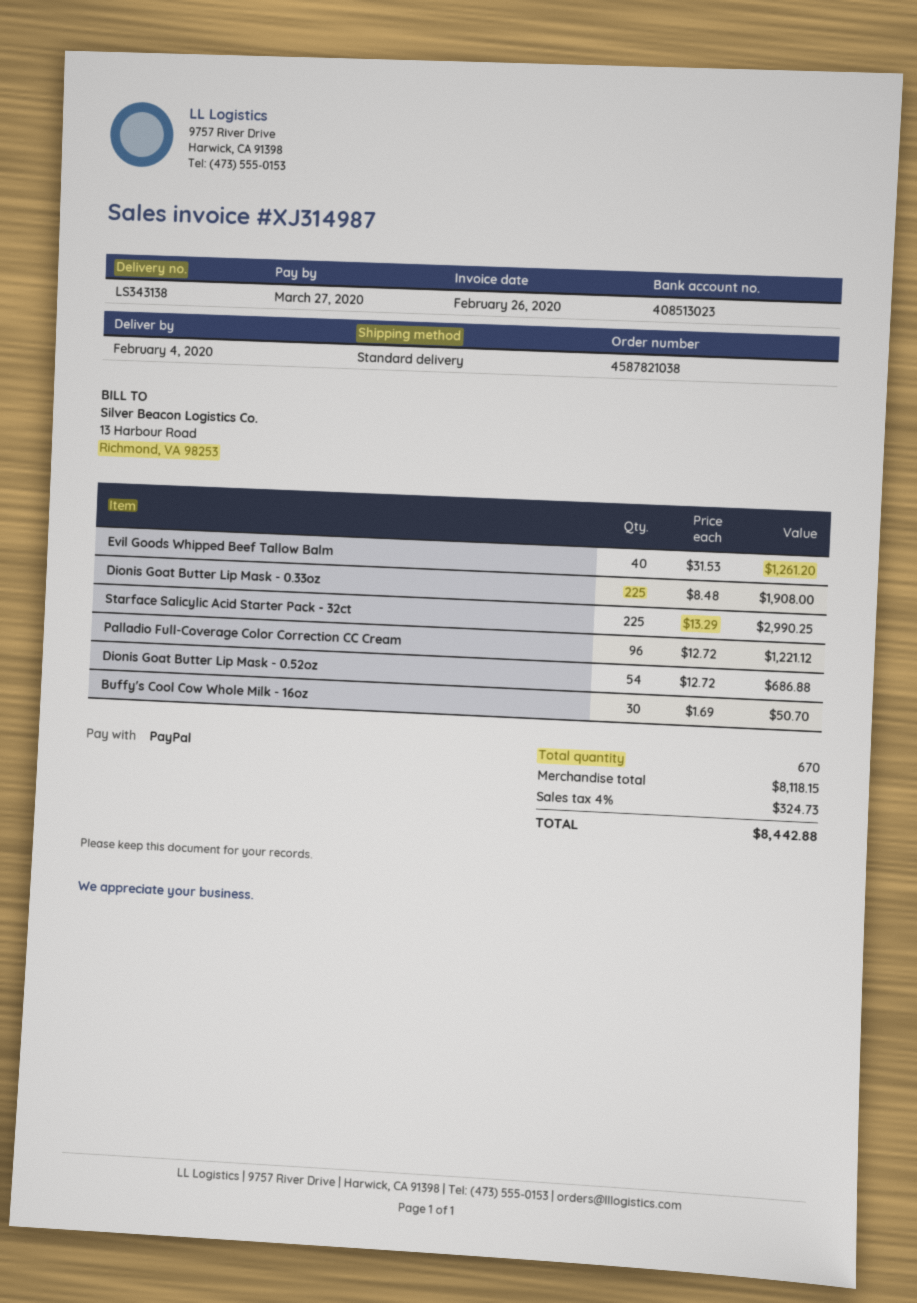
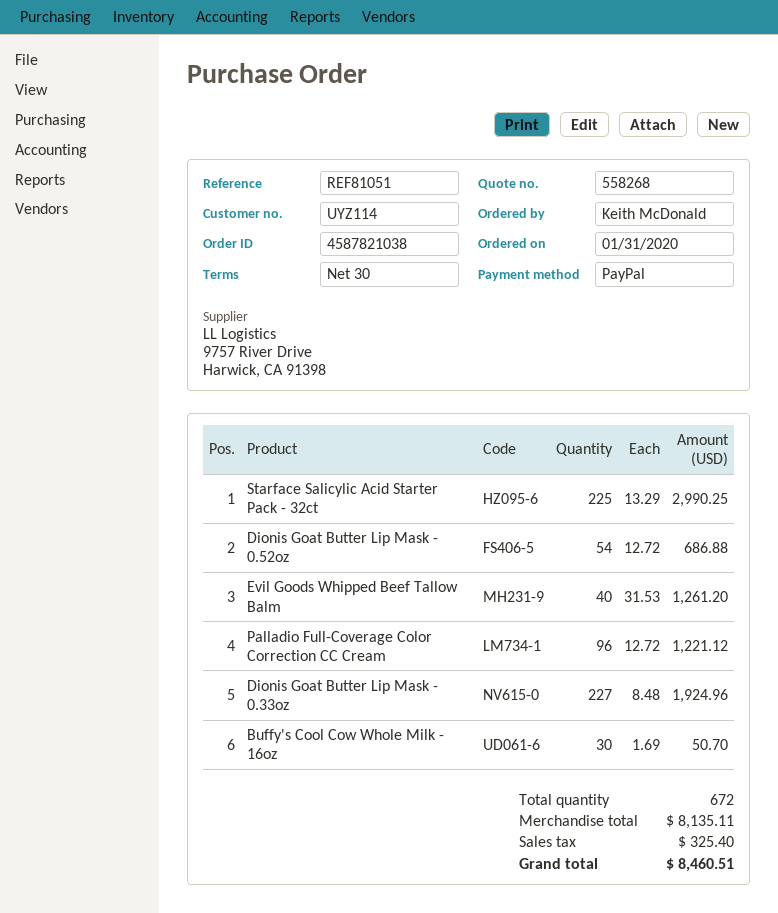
Dionis Goat Butter Lip Mask - 0.33oz: 225 x 8.48 = 1908.00 -> 227 x 8.48 = 1924.96
total quantity: 670 -> 672
subtotal: 8118.15 -> 8135.11
tax: 324.73 -> 325.40
total: 8442.88 -> 8460.51

